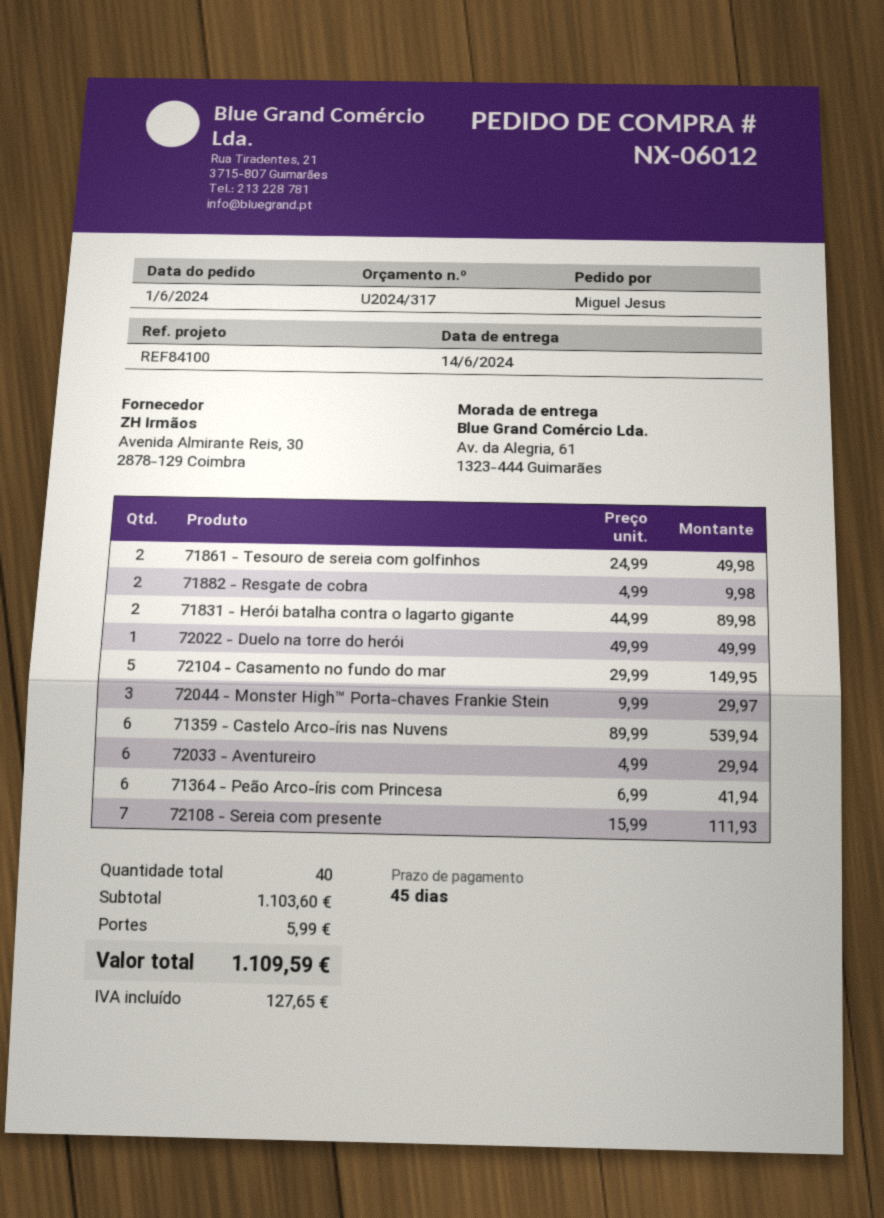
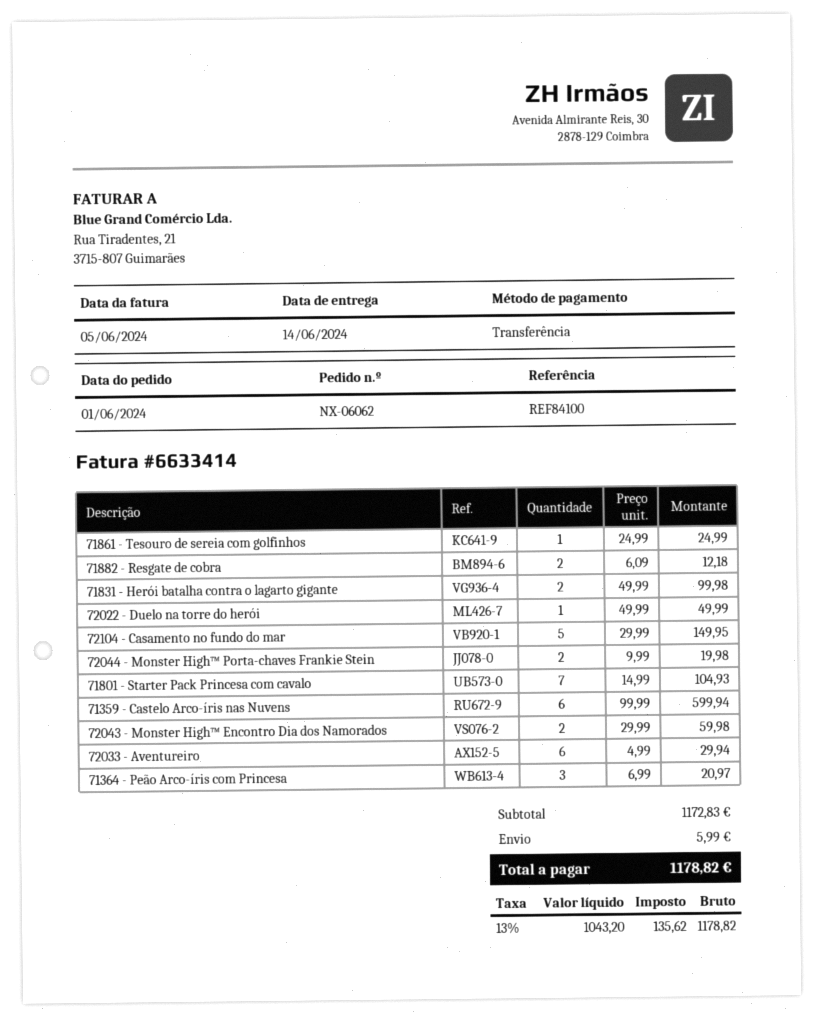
order number: NX-06012 -> NX-06062
71861 - Tesouro de sereia com golfinhos: 2 x 24.99 = 49.98 -> 1 x 24.99 = 24.99
71882 - Resgate de cobra: 2 x 4.99 = 9.98 -> 2 x 6.09 = 12.18
71831 - Herói batalha contra o lagarto gigante: 2 x 44.99 = 89.98 -> 2 x 49.99 = 99.98
72044 - Monster High™ Porta-chaves Frankie Stein: 3 x 9.99 = 29.97 -> 2 x 9.99 = 19.98
71359 - Castelo Arco-íris nas Nuvens: 6 x 89.99 = 539.94 -> 6 x 99.99 = 599.94
71364 - Peão Arco-íris com Princesa: 6 x 6.99 = 41.94 -> 3 x 6.99 = 20.97
72108 - Sereia com presente: 7 x 15.99 = 111.93 -> none
71801 - Starter Pack Princesa com cavalo: none -> 7 x 14.99 = 104.93
72043 - Monster High™ Encontro Dia dos Namorados: none -> 2 x 29.99 = 59.98
subtotal: 1103.60 -> 1172.83
tax: 127.65 -> 135.62
total: 1109.59 -> 1178.82

